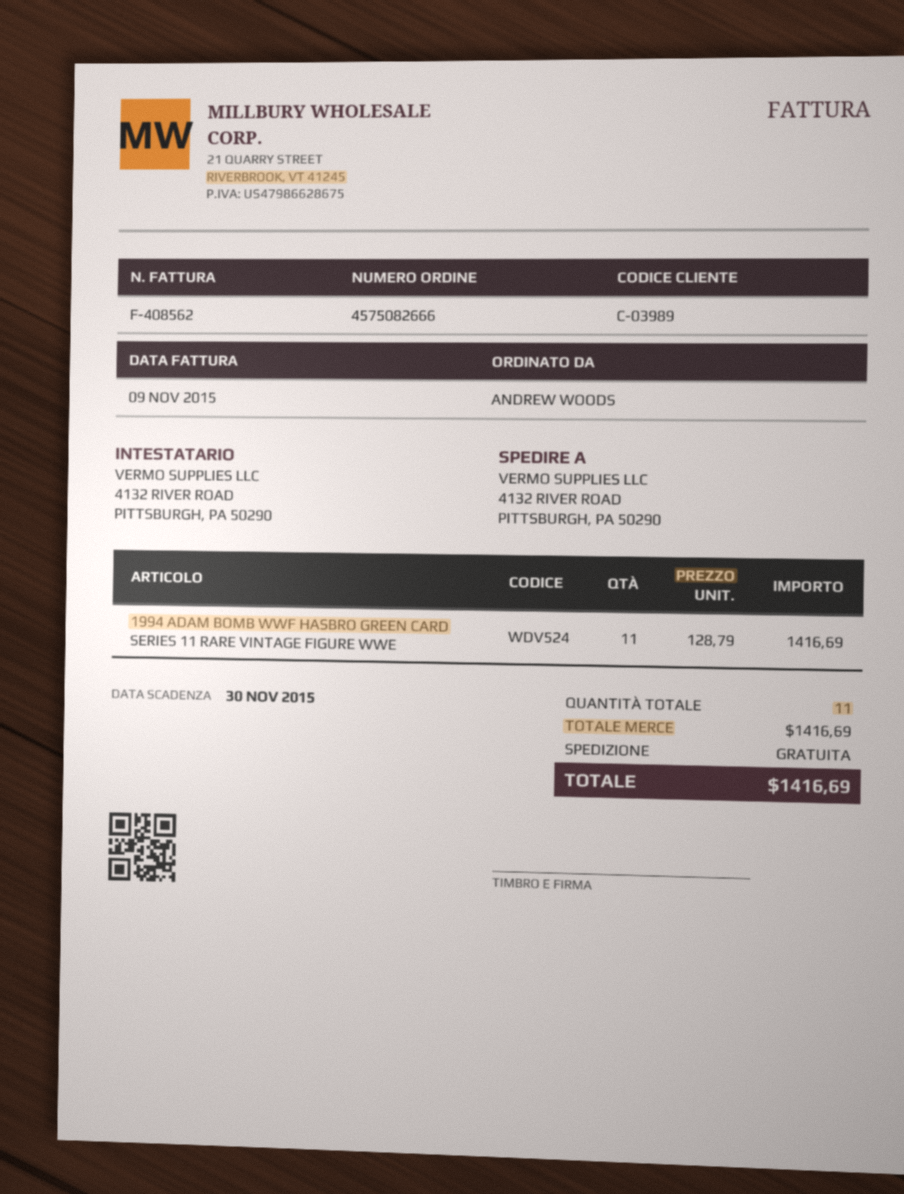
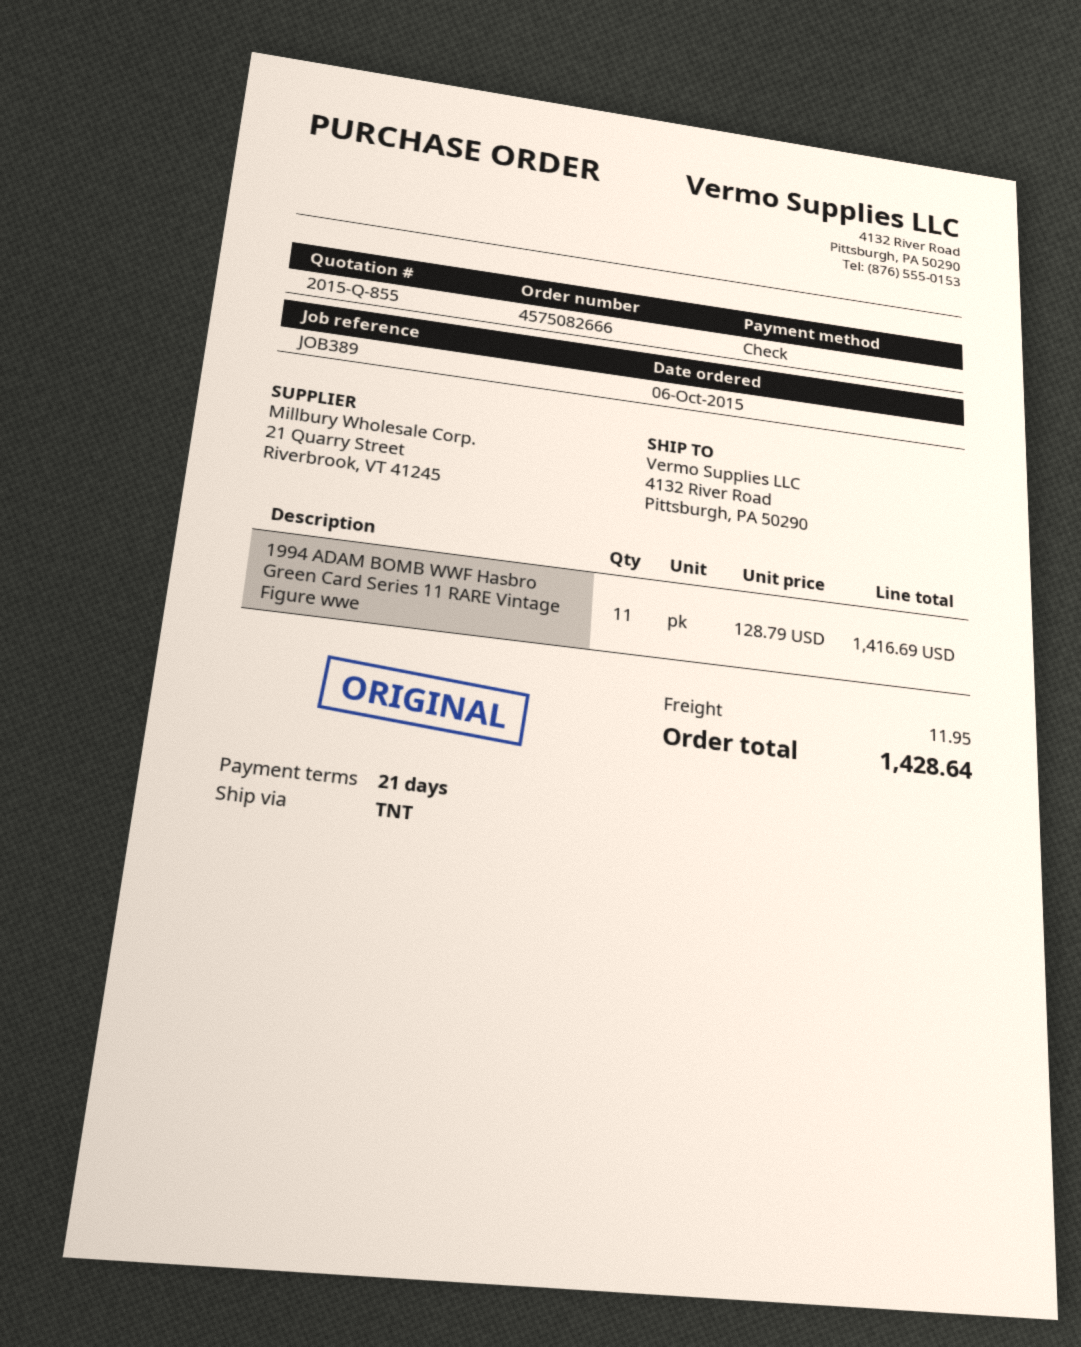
shipping: 0.00 -> 11.95
total: 1416.69 -> 1428.64

